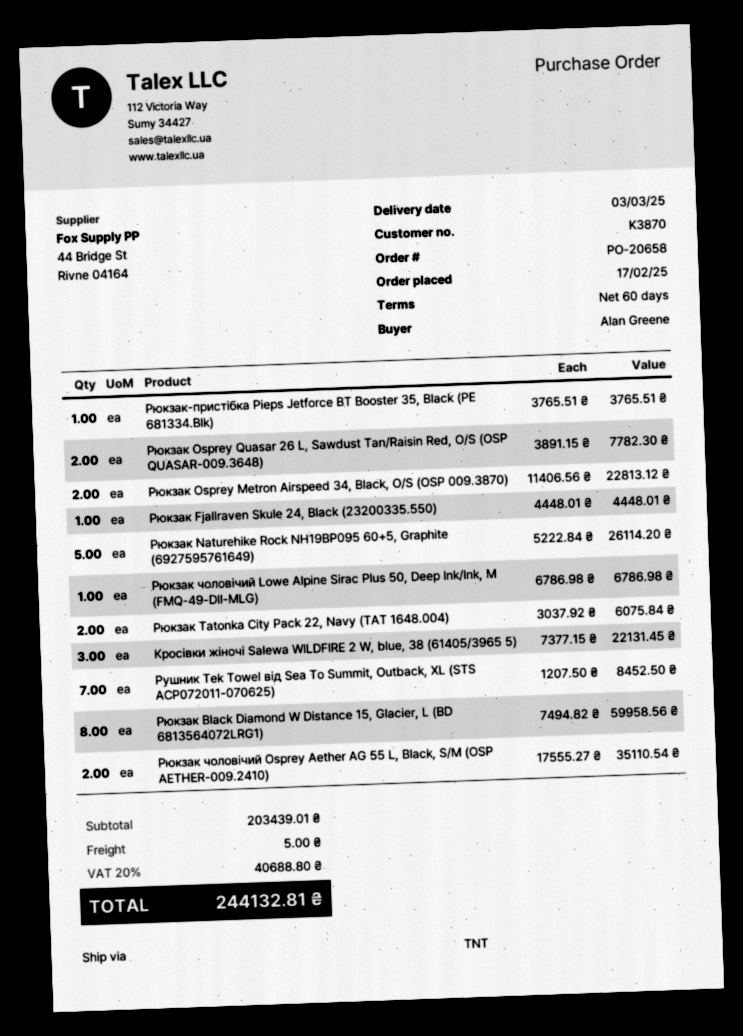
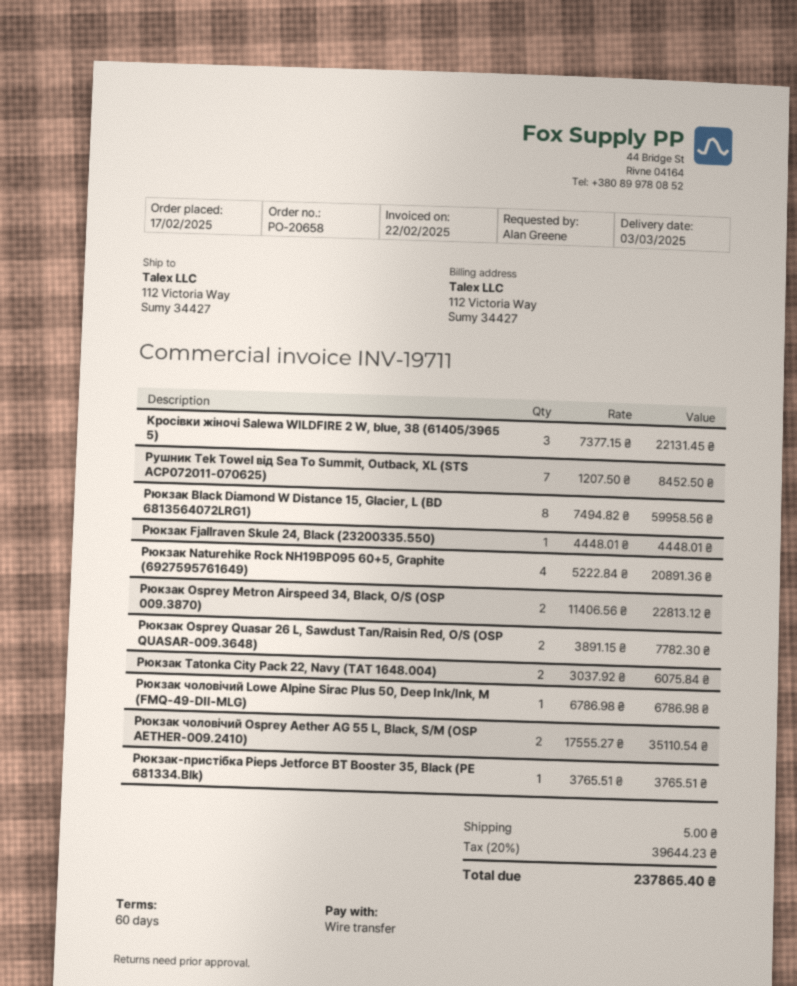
Рюкзак Naturehike Rock NH19BP095 60+5, Graphite (6927595761649): 5 x 5222.84 = 26114.20 -> 4 x 5222.84 = 20891.36
tax: 20% = 40688.80 -> 20% = 39644.23
total: 244132.81 -> 237865.40

